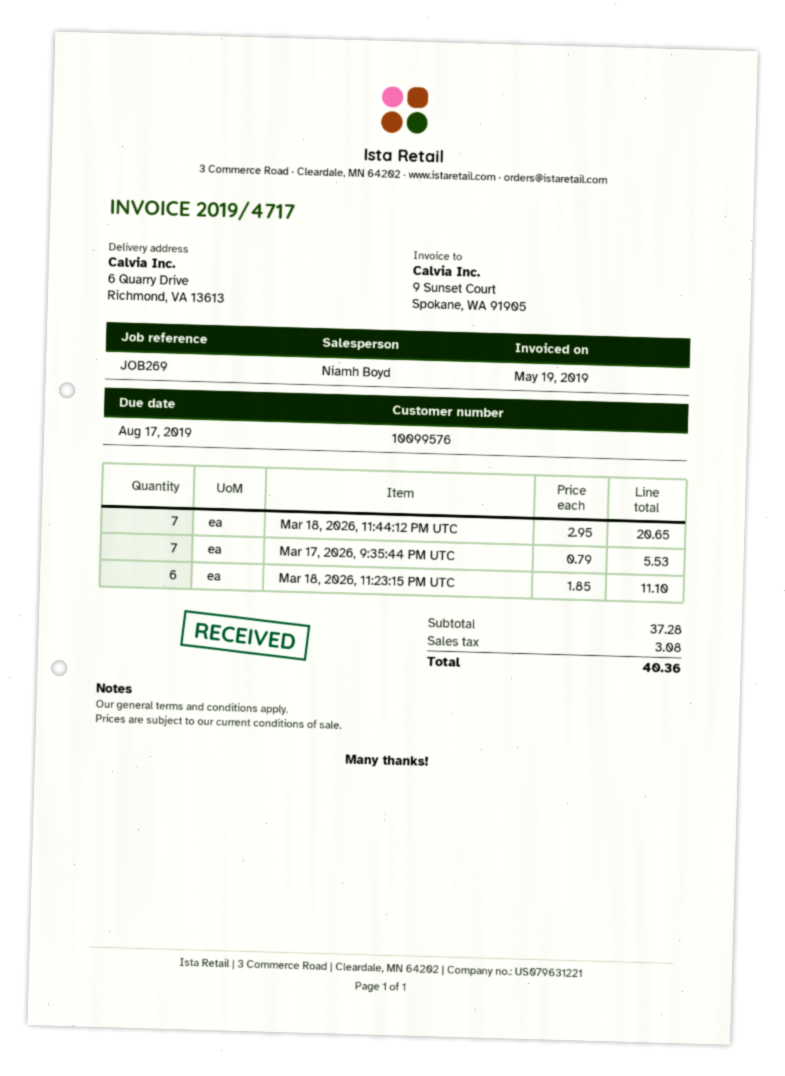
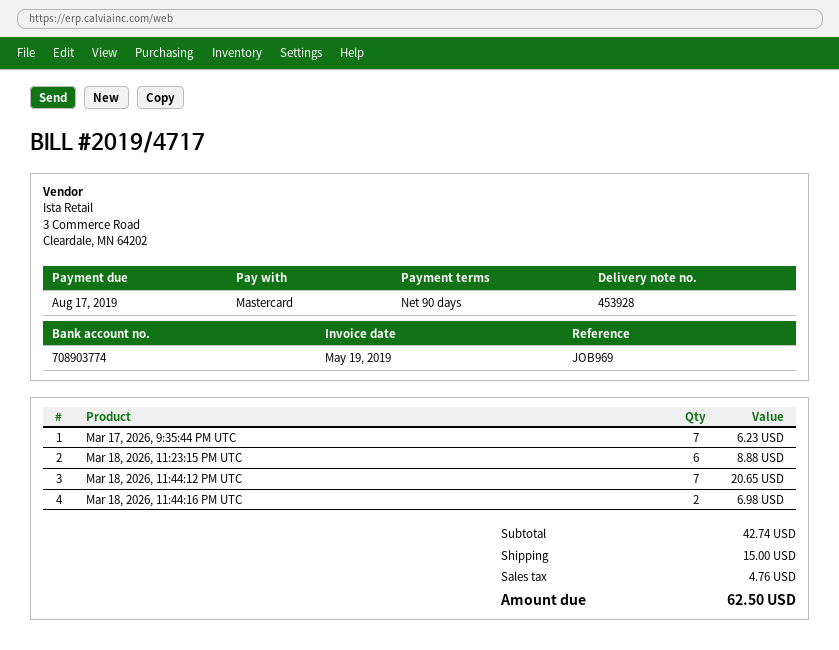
reference: JOB269 -> JOB969
Mar 17, 2026, 9:35:44 PM UTC: 7 for 5.53 -> 7 for 6.23
Mar 18, 2026, 11:23:15 PM UTC: 6 for 11.10 -> 6 for 8.88
Mar 18, 2026, 11:44:16 PM UTC: none -> 2 for 6.98
subtotal: 37.28 -> 42.74
shipping: none -> 15.00
tax: 3.08 -> 4.76
total: 40.36 -> 62.50

